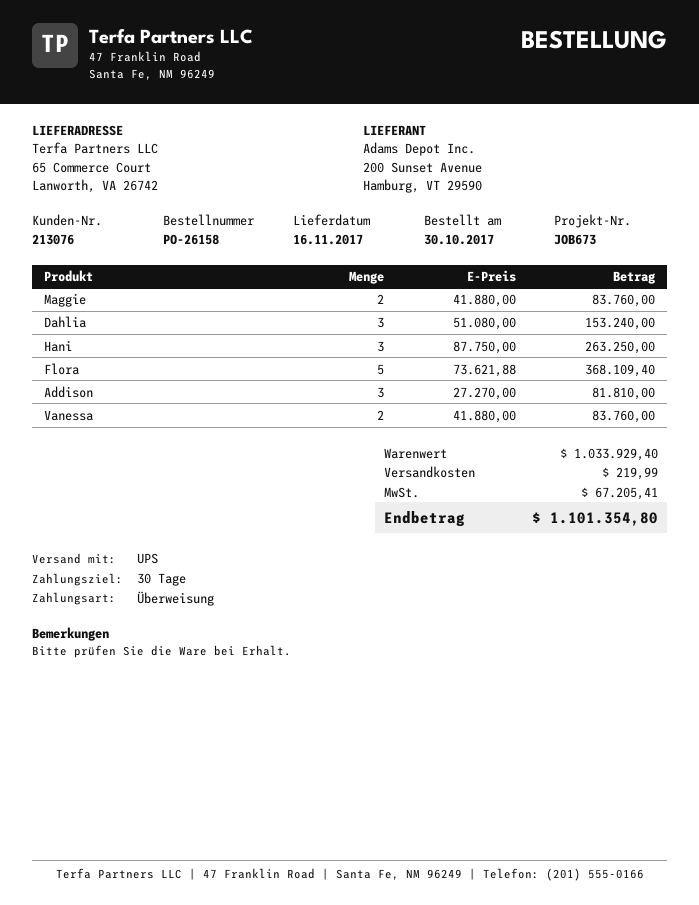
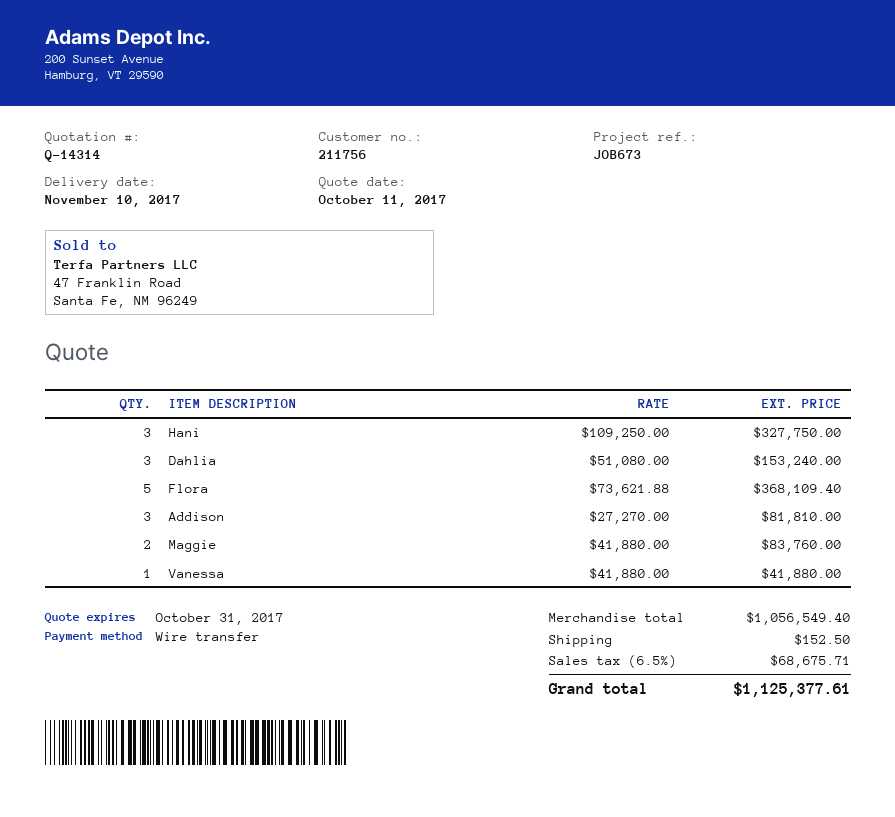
delivery date: 2017-11-16 -> 2017-11-10
customer number: 213076 -> 211756
Hani: 3 x 87750.00 = 263250.00 -> 3 x 109250.00 = 327750.00
Vanessa: 2 x 41880.00 = 83760.00 -> 1 x 41880.00 = 41880.00
subtotal: 1033929.40 -> 1056549.40
shipping: 219.99 -> 152.50
tax: 67205.41 -> 68675.71
total: 1101354.80 -> 1125377.61

